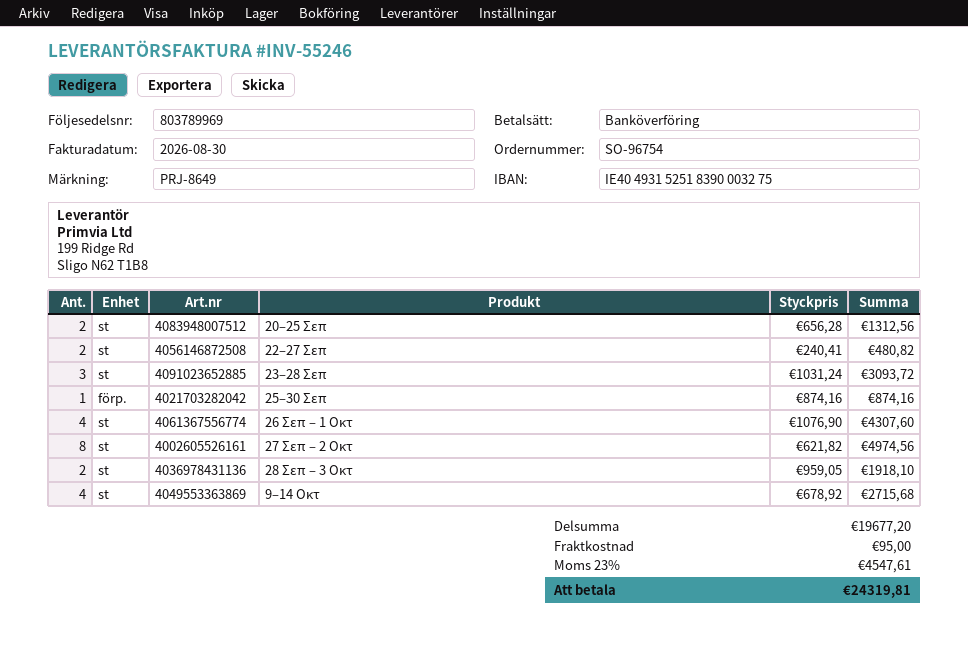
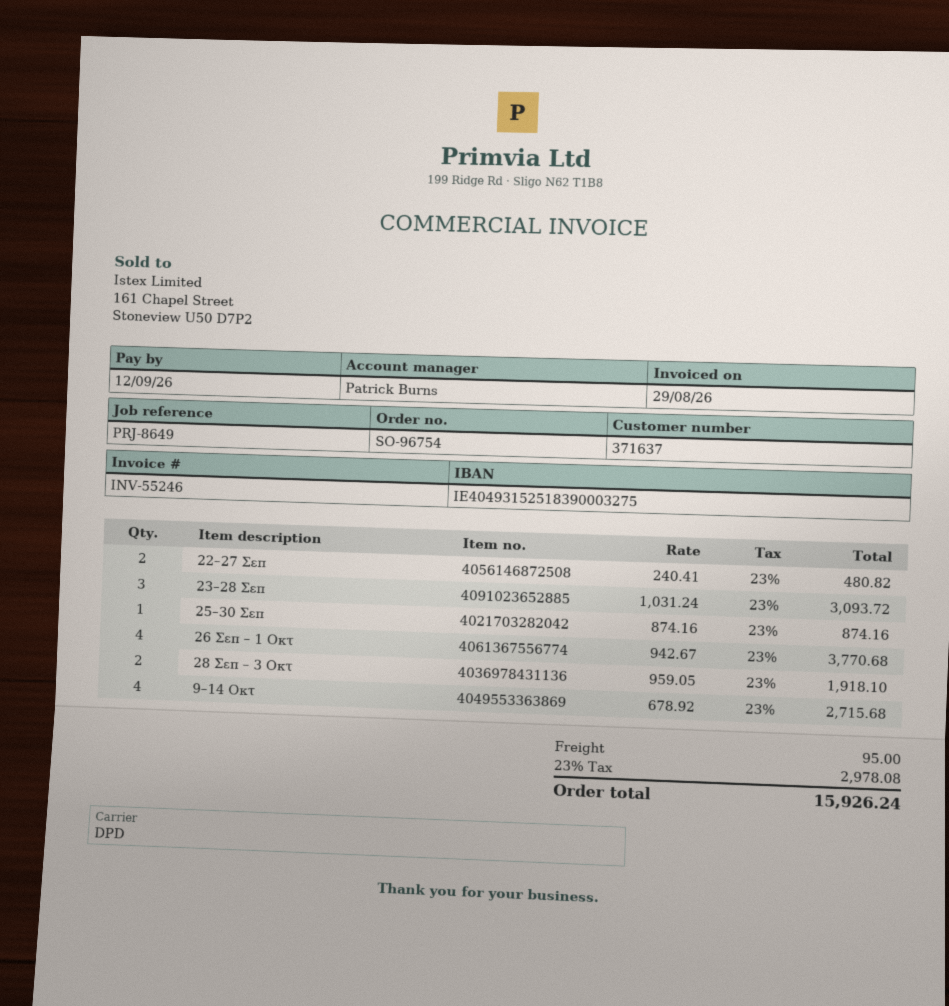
invoice date: 2026-08-30 -> 2026-08-29
20–25 Σεπ: 2 x 656.28 = 1312.56 -> none
26 Σεπ – 1 Οκτ: 4 x 1076.90 = 4307.60 -> 4 x 942.67 = 3770.68
27 Σεπ – 2 Οκτ: 8 x 621.82 = 4974.56 -> none
tax: 23% = 4547.61 -> 23% = 2978.08
total: 24319.81 -> 15926.24

